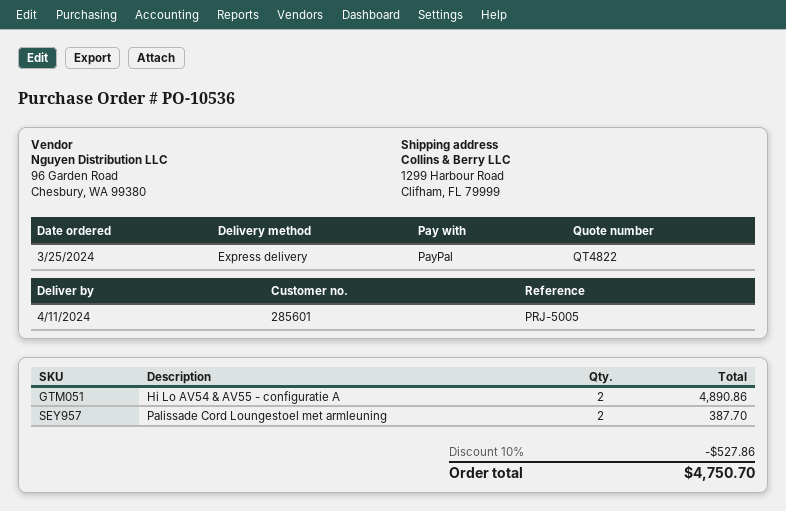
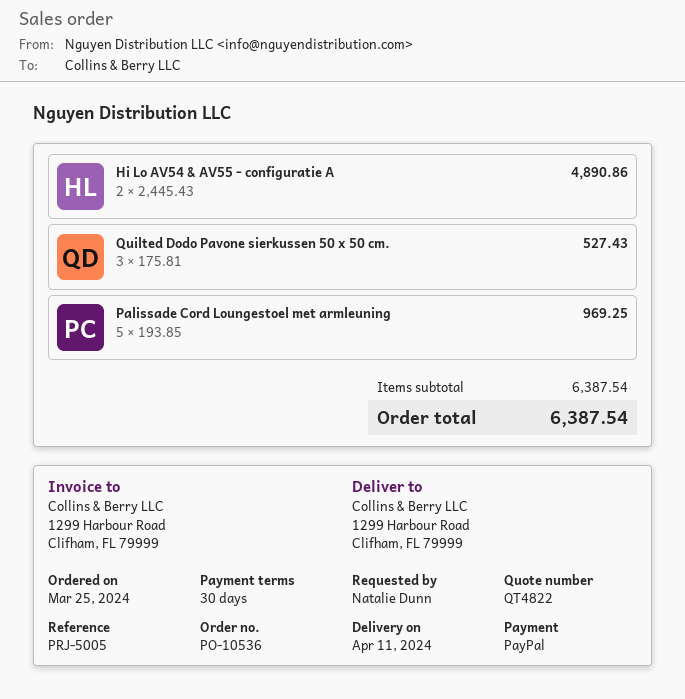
Palissade Cord Loungestoel met armleuning: 2 for 387.70 -> 5 for 969.25
Quilted Dodo Pavone sierkussen 50 x 50 cm.: none -> 3 for 527.43
discount: 10% = 527.86 -> none
total: 4750.70 -> 6387.54

